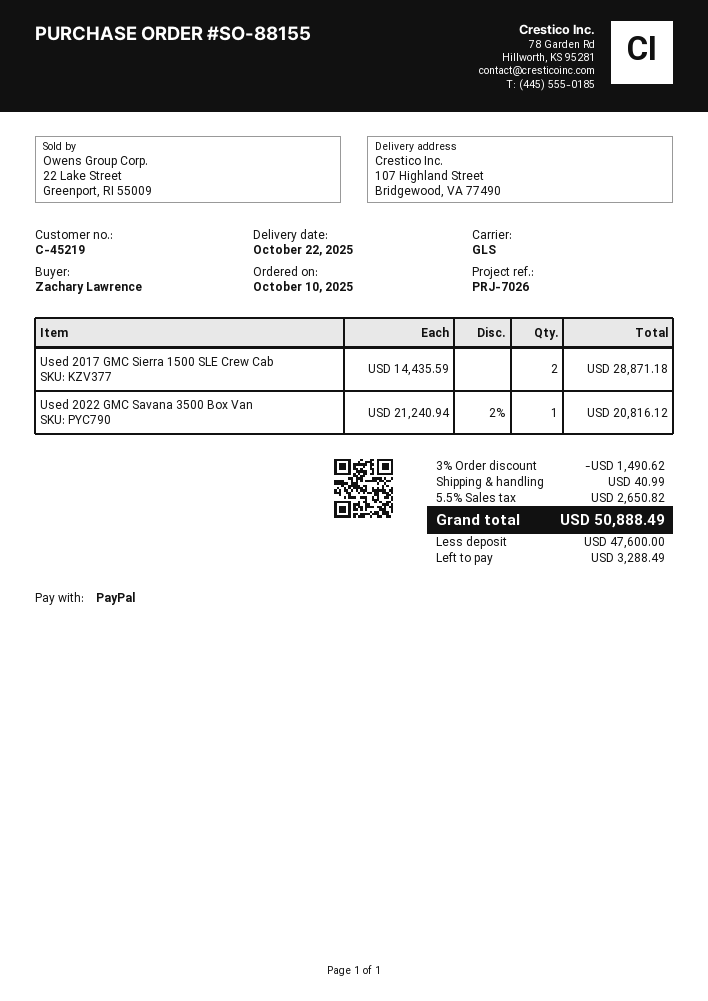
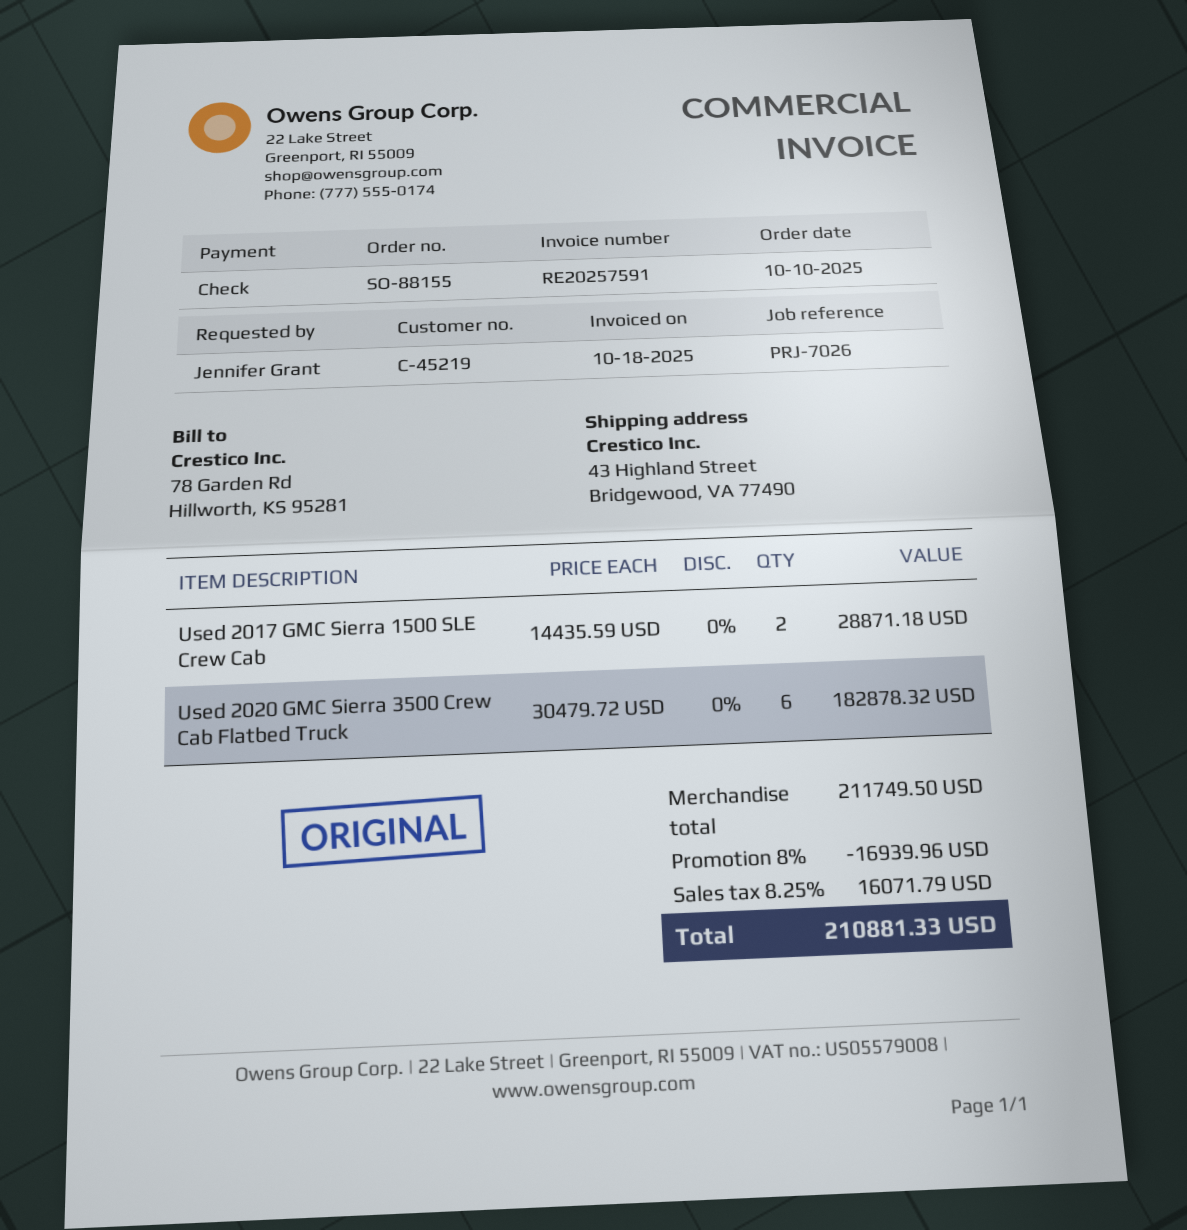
ordered by: Zachary Lawrence -> Jennifer Grant
payment method: PayPal -> cheque
ship to: 107 Highland Street, Bridgewood, VA 77490 -> 43 Highland Street, Bridgewood, VA 77490
Used 2022 GMC Savana 3500 Box Van: 1 x 21240.94 - 2% = 20816.12 -> none
Used 2020 GMC Sierra 3500 Crew Cab Flatbed Truck: none -> 6 x 30479.72 = 182878.32
discount: 3% = 1490.62 -> 8% = 16939.96
shipping: 40.99 -> none
tax: 5.5% = 2650.82 -> 8.25% = 16071.79
total: 50888.49 -> 210881.33

